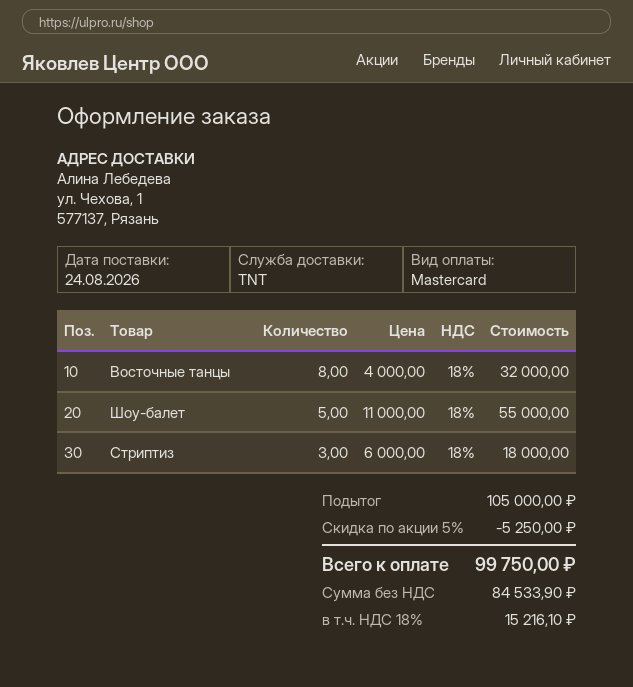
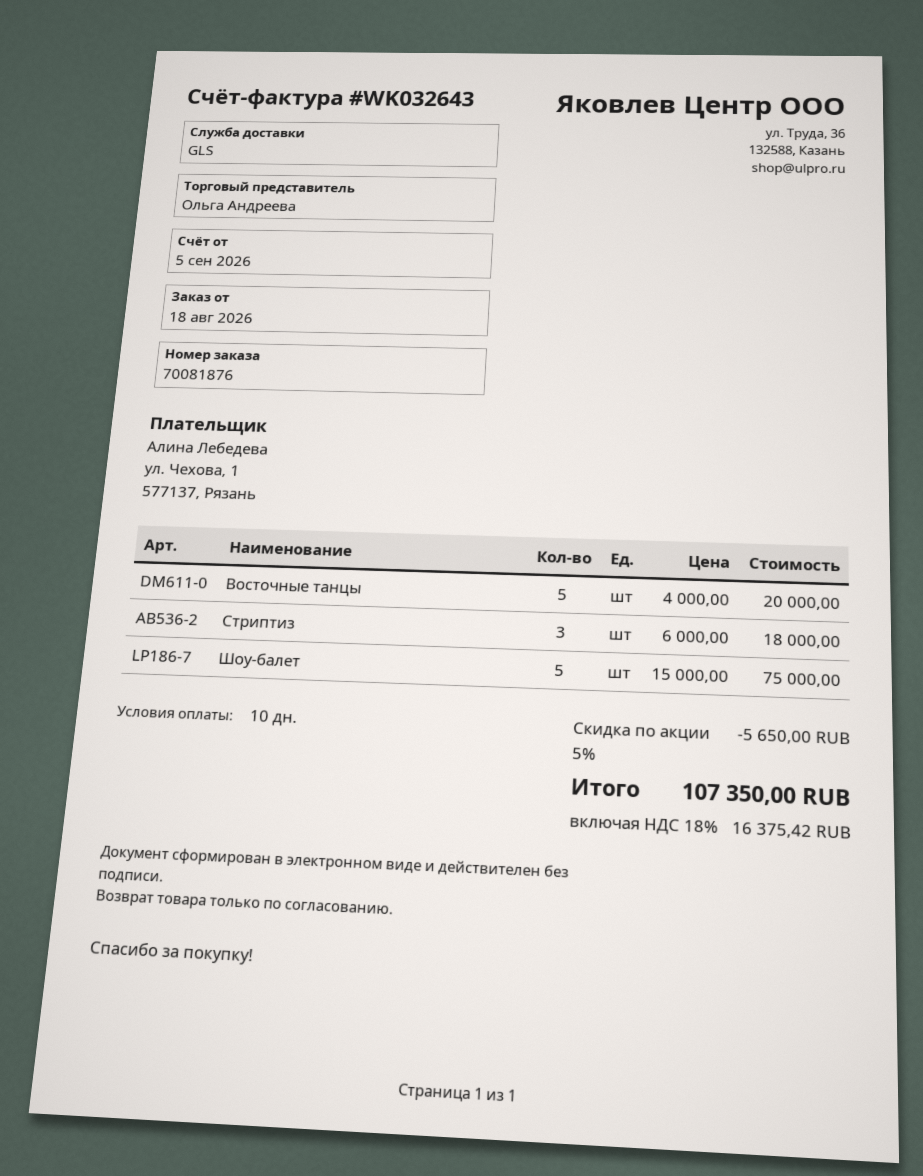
shipping method: TNT -> GLS
Восточные танцы: 8 x 4000.00 = 32000.00 -> 5 x 4000.00 = 20000.00
Шоу-балет: 5 x 11000.00 = 55000.00 -> 5 x 15000.00 = 75000.00
discount: 5% = 5250.00 -> 5% = 5650.00
tax: 18% = 15216.10 -> 18% = 16375.42
total: 99750.00 -> 107350.00

